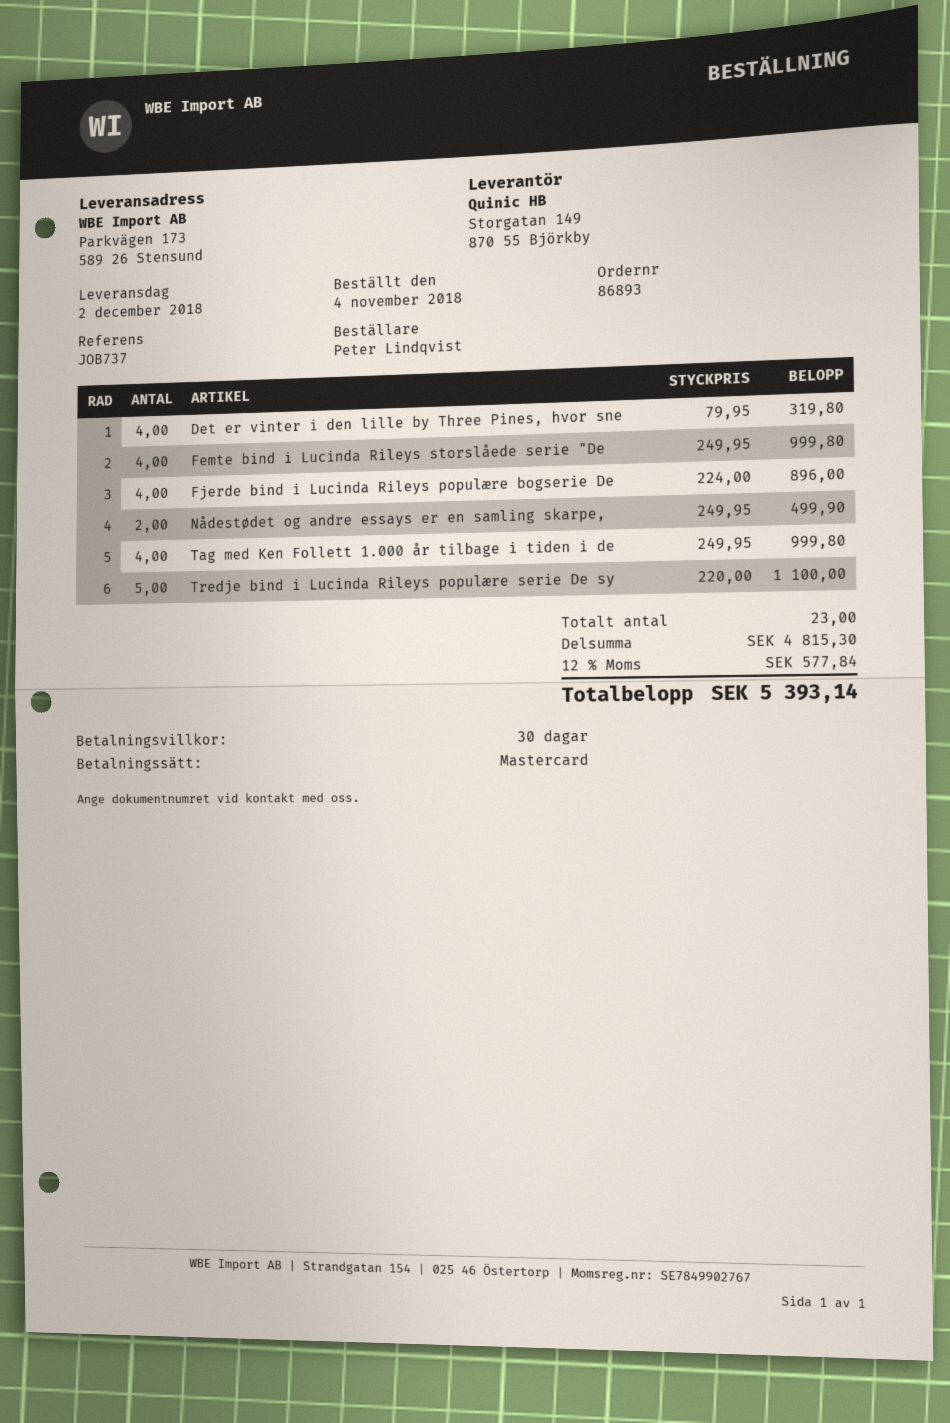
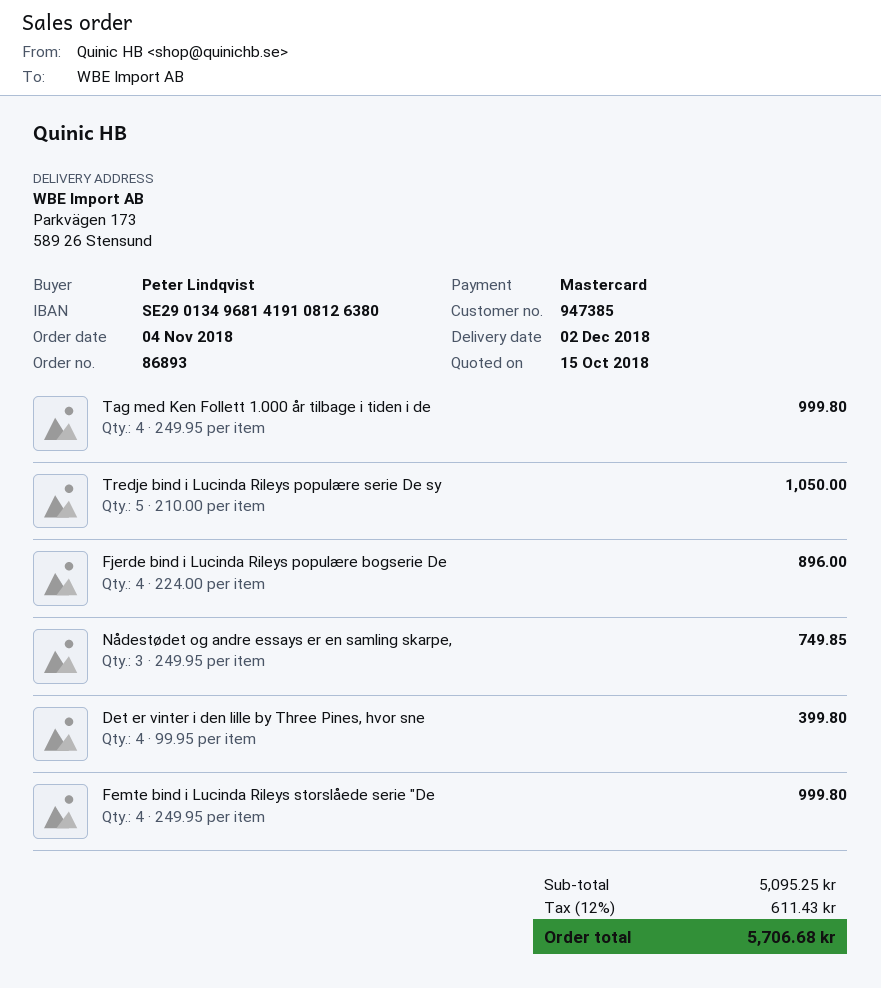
Det er vinter i den lille by Three Pines, hvor sne: 4 x 79.95 = 319.80 -> 4 x 99.95 = 399.80
Nådestødet og andre essays er en samling skarpe,: 2 x 249.95 = 499.90 -> 3 x 249.95 = 749.85
Tredje bind i Lucinda Rileys populære serie De sy: 5 x 220.00 = 1100.00 -> 5 x 210.00 = 1050.00
subtotal: 4815.30 -> 5095.25
tax: 12% = 577.84 -> 12% = 611.43
total: 5393.14 -> 5706.68

